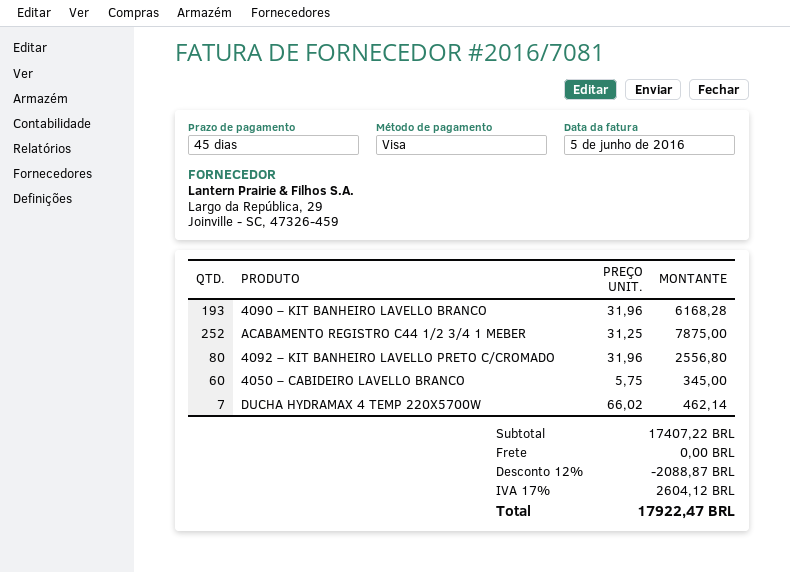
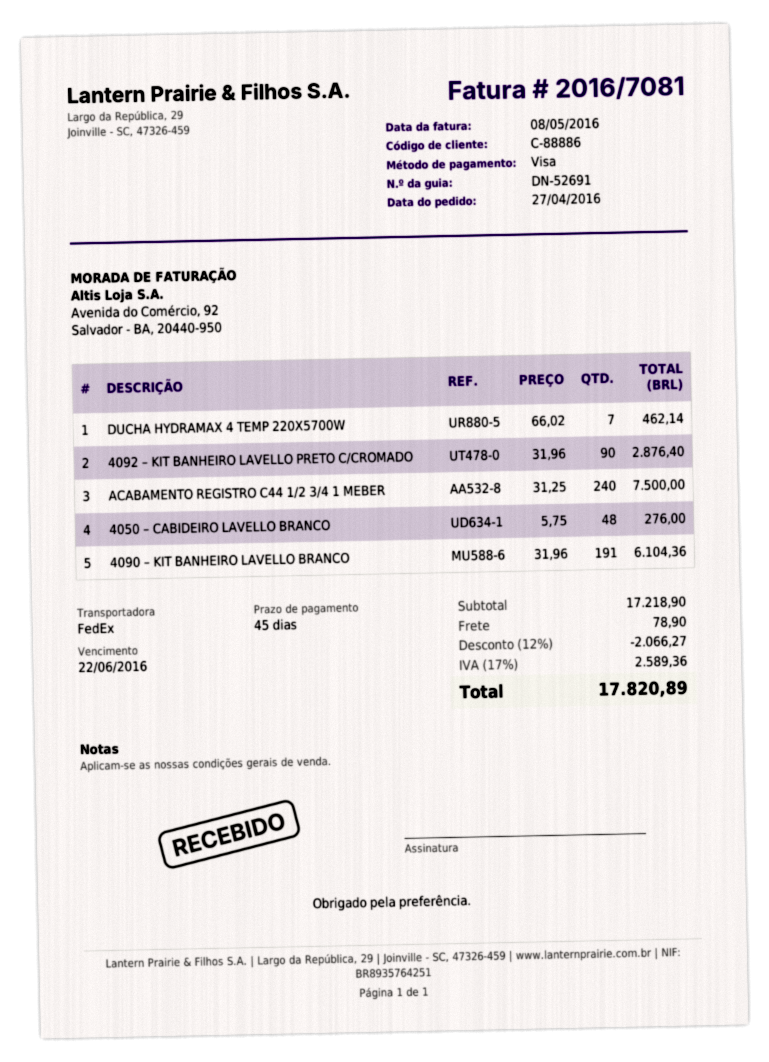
invoice date: 2016-06-05 -> 2016-05-08
4090 – KIT BANHEIRO LAVELLO BRANCO: 193 x 31.96 = 6168.28 -> 191 x 31.96 = 6104.36
ACABAMENTO REGISTRO C44 1/2 3/4 1 MEBER: 252 x 31.25 = 7875.00 -> 240 x 31.25 = 7500.00
4092 – KIT BANHEIRO LAVELLO PRETO C/CROMADO: 80 x 31.96 = 2556.80 -> 90 x 31.96 = 2876.40
4050 – CABIDEIRO LAVELLO BRANCO: 60 x 5.75 = 345.00 -> 48 x 5.75 = 276.00
subtotal: 17407.22 -> 17218.90
discount: 12% = 2088.87 -> 12% = 2066.27
shipping: 0.00 -> 78.90
tax: 17% = 2604.12 -> 17% = 2589.36
total: 17922.47 -> 17820.89

